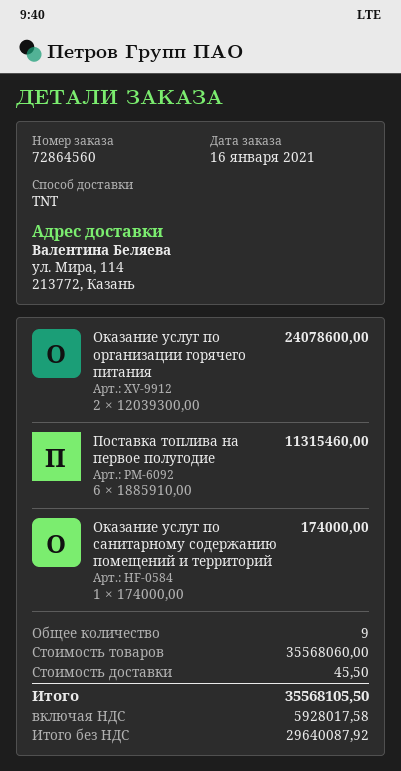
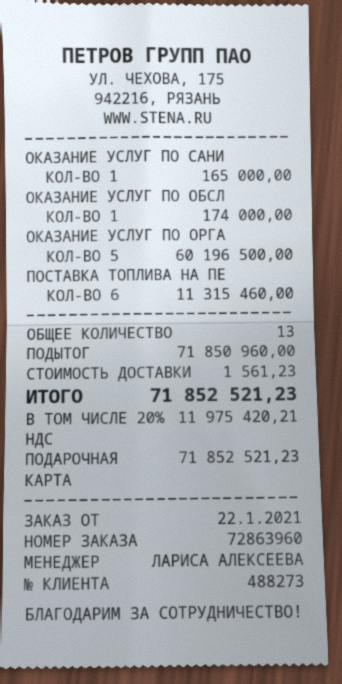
order number: 72864560 -> 72863960
order date: 2021-01-16 -> 2021-01-22
Оказание услуг по организации горячего питания: 2 for 24078600.00 -> 5 for 60196500.00
Оказание услуг по санитарному содержанию помещений и территорий: 1 for 174000.00 -> 1 for 165000.00
ОКАЗАНИЕ УСЛУГ ПО ОБСЛ: none -> 1 for 174000.00
total quantity: 9 -> 13
subtotal: 35568060.00 -> 71850960.00
shipping: 45.50 -> 1561.23
tax: 5928017.58 -> 11975420.21
total: 35568105.50 -> 71852521.23

